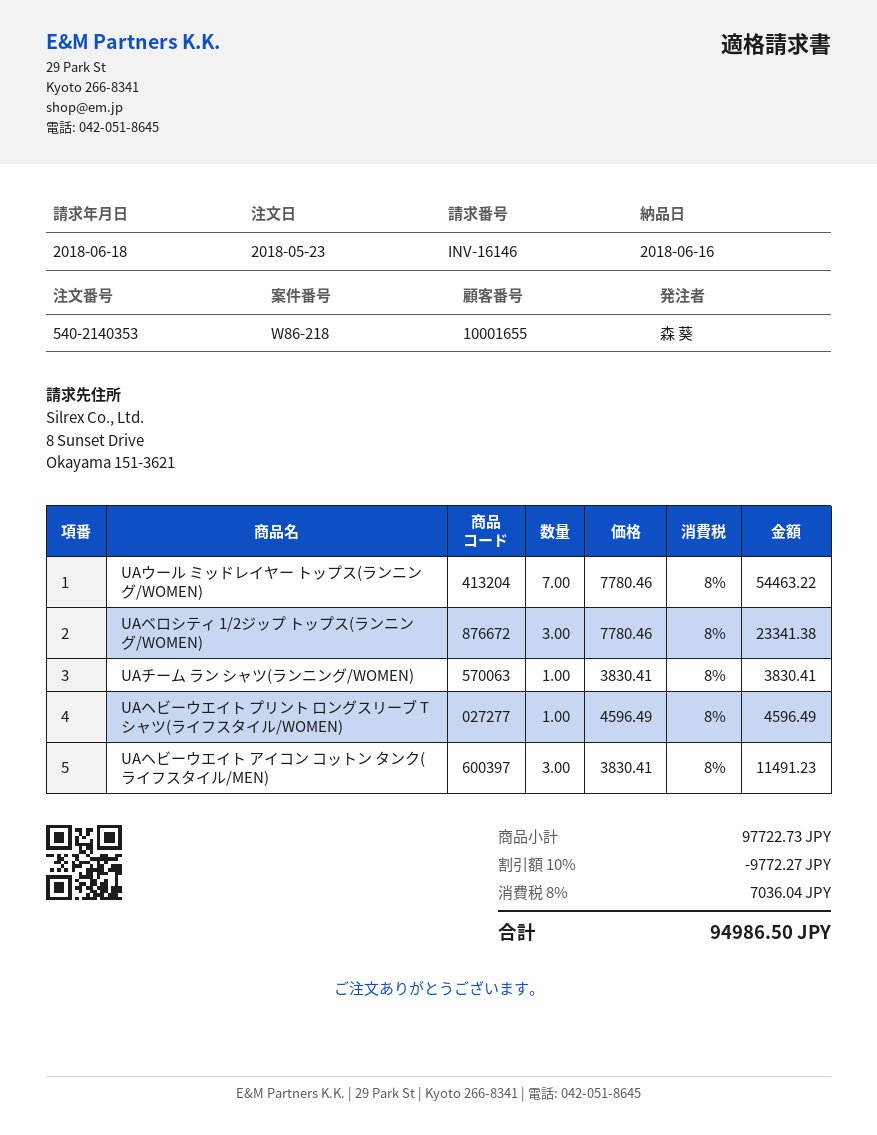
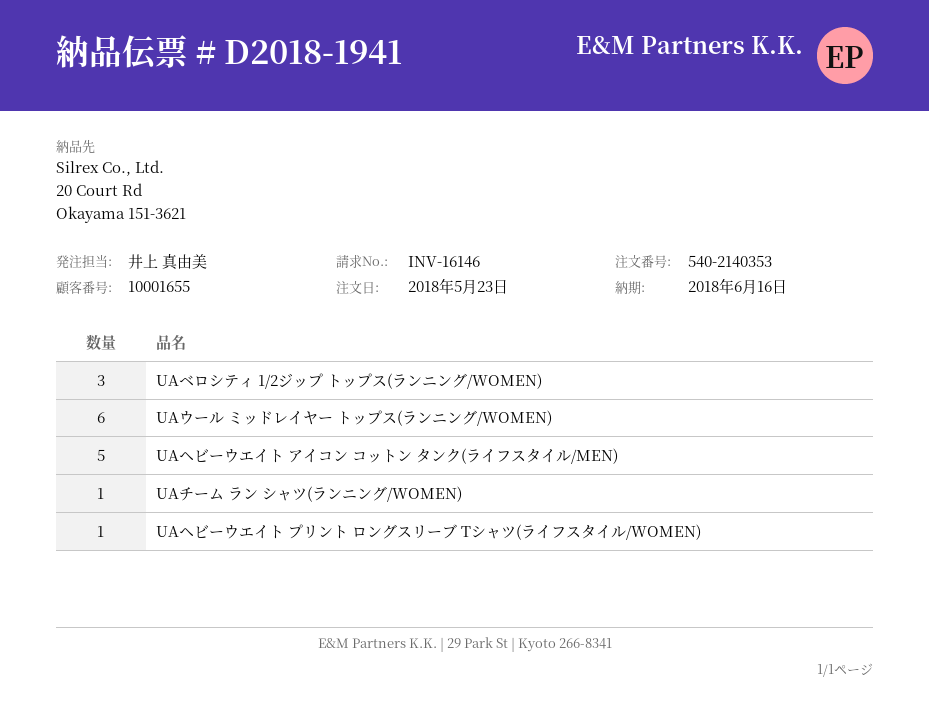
ordered by: 森 葵 -> 井上 真由美
UAウール ミッドレイヤー トップス(ランニング/WOMEN): 7 -> 6
UAヘビーウエイト アイコン コットン タンク(ライフスタイル/MEN): 3 -> 5

